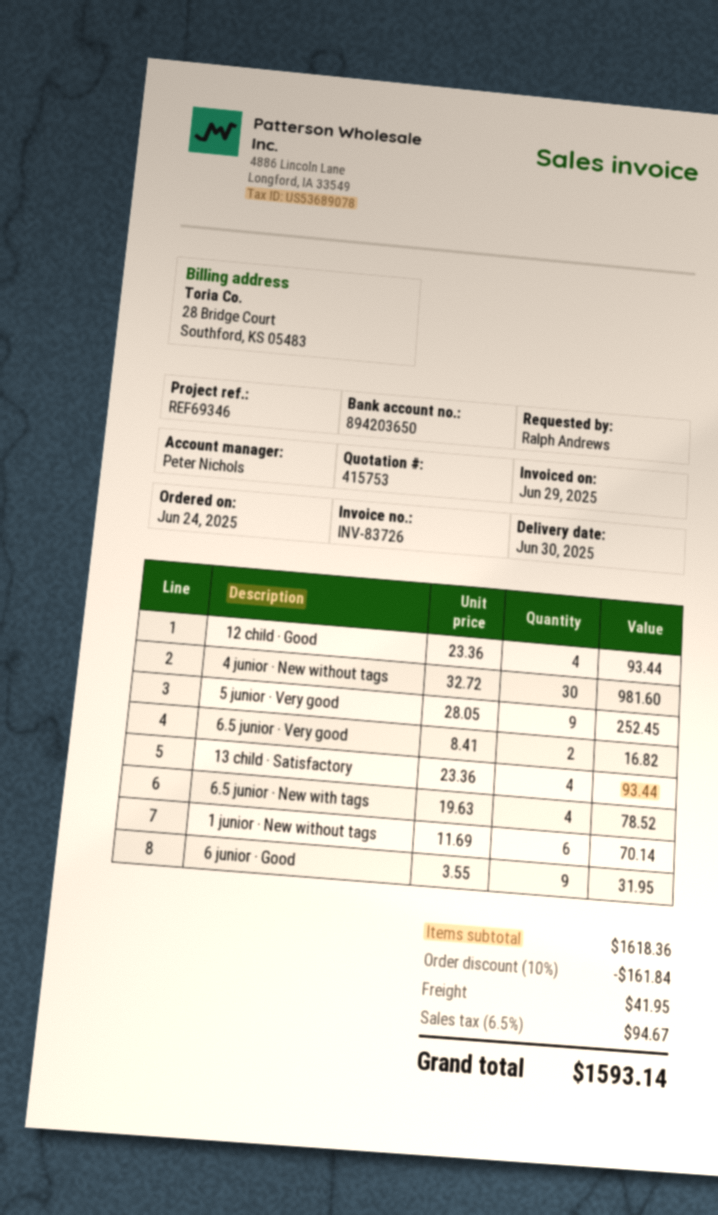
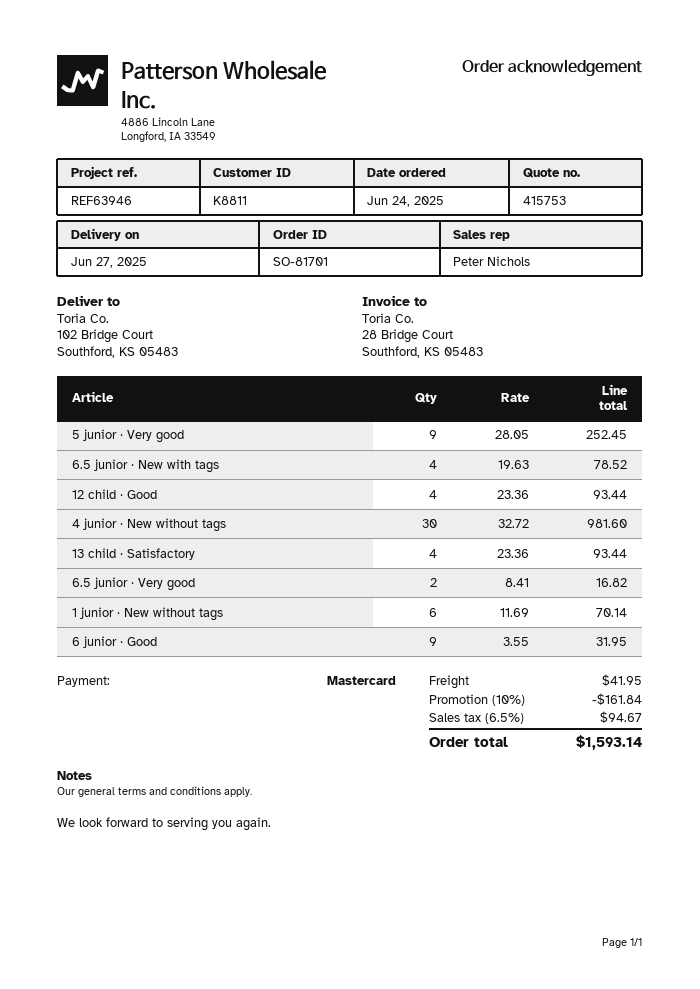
delivery date: 2025-06-30 -> 2025-06-27
reference: REF69346 -> REF63946

